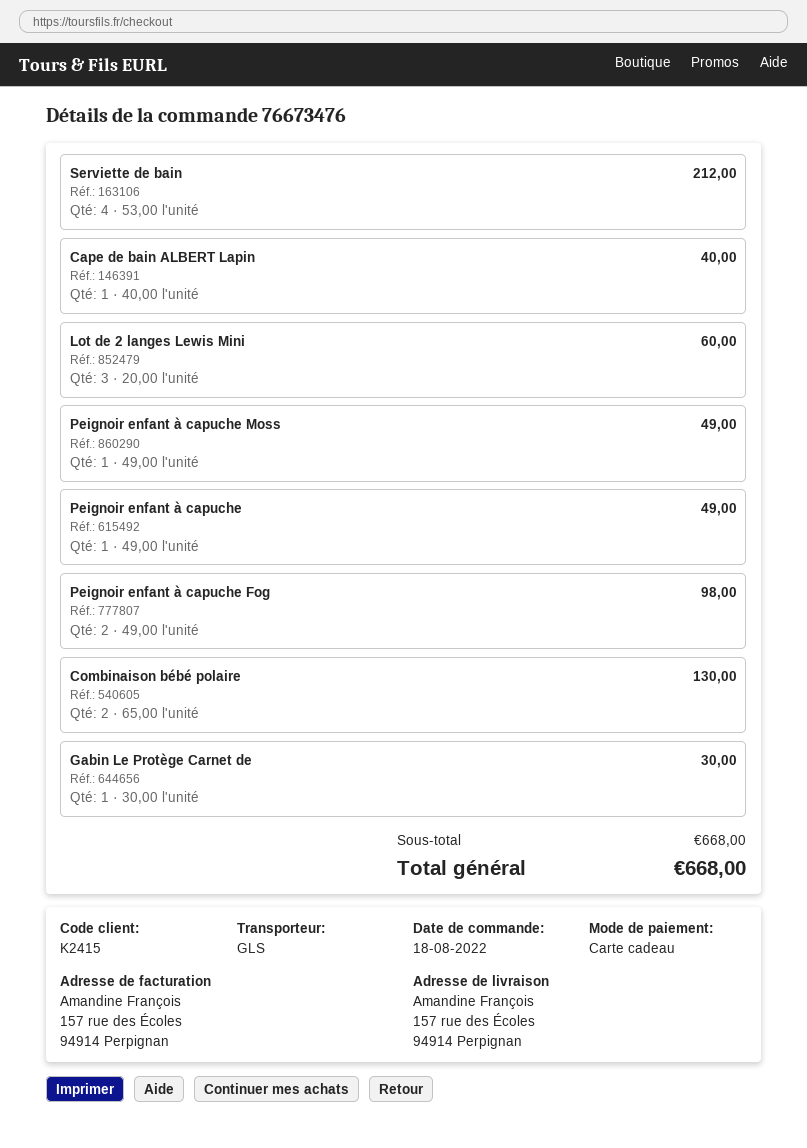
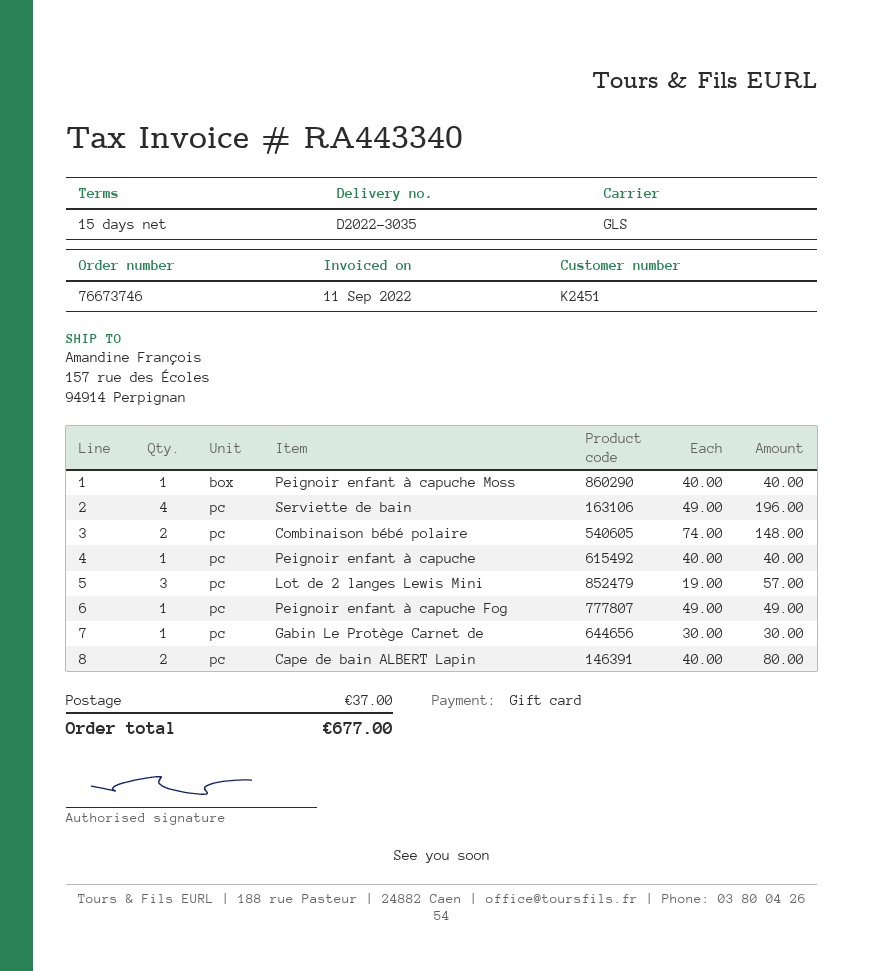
order number: 76673476 -> 76673746
customer number: K2415 -> K2451
Serviette de bain: 4 x 53.00 = 212.00 -> 4 x 49.00 = 196.00
Cape de bain ALBERT Lapin: 1 x 40.00 = 40.00 -> 2 x 40.00 = 80.00
Lot de 2 langes Lewis Mini: 3 x 20.00 = 60.00 -> 3 x 19.00 = 57.00
Peignoir enfant à capuche Moss: 1 x 49.00 = 49.00 -> 1 x 40.00 = 40.00
Peignoir enfant à capuche: 1 x 49.00 = 49.00 -> 1 x 40.00 = 40.00
Peignoir enfant à capuche Fog: 2 x 49.00 = 98.00 -> 1 x 49.00 = 49.00
Combinaison bébé polaire: 2 x 65.00 = 130.00 -> 2 x 74.00 = 148.00
shipping: none -> 37.00
total: 668.00 -> 677.00

